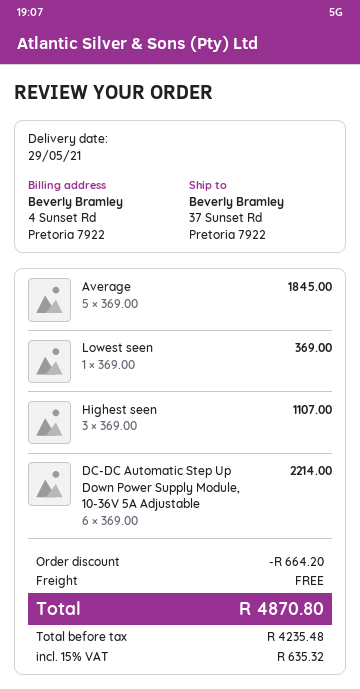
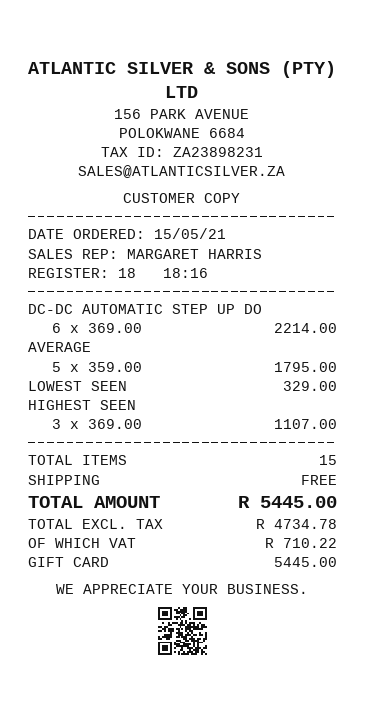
Average: 5 x 369.00 = 1845.00 -> 5 x 359.00 = 1795.00
Lowest seen: 1 x 369.00 = 369.00 -> 1 x 329.00 = 329.00
discount: 664.20 -> none
net: 4235.48 -> 4734.78
tax: 635.32 -> 710.22
total: 4870.80 -> 5445.00

